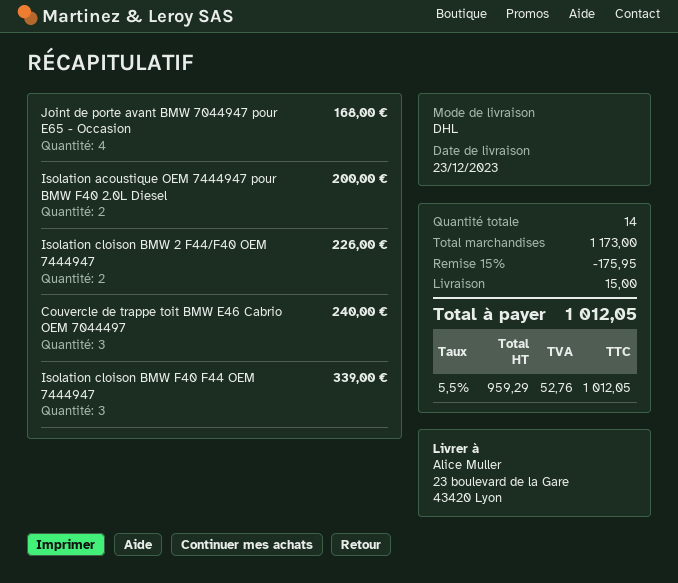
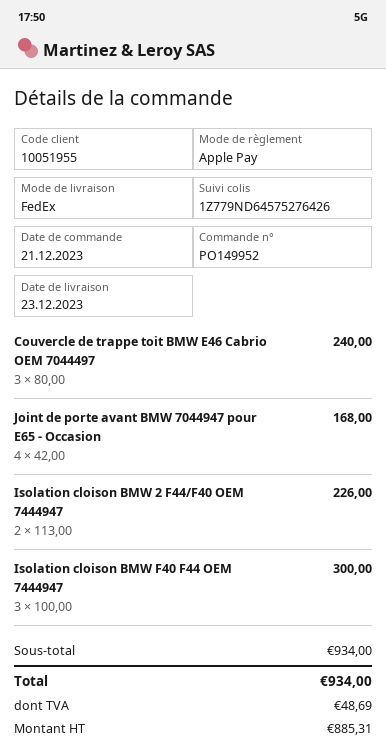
shipping method: DHL -> FedEx
Isolation acoustique OEM 7444947 pour BMW F40 2.0L Diesel: 2 for 200.00 -> none
Isolation cloison BMW F40 F44 OEM 7444947: 3 for 339.00 -> 3 for 300.00
subtotal: 1173.00 -> 934.00
discount: 15% = 175.95 -> none
shipping: 15.00 -> none
net: 959.29 -> 885.31
tax: 52.76 -> 48.69
total: 1012.05 -> 934.00

